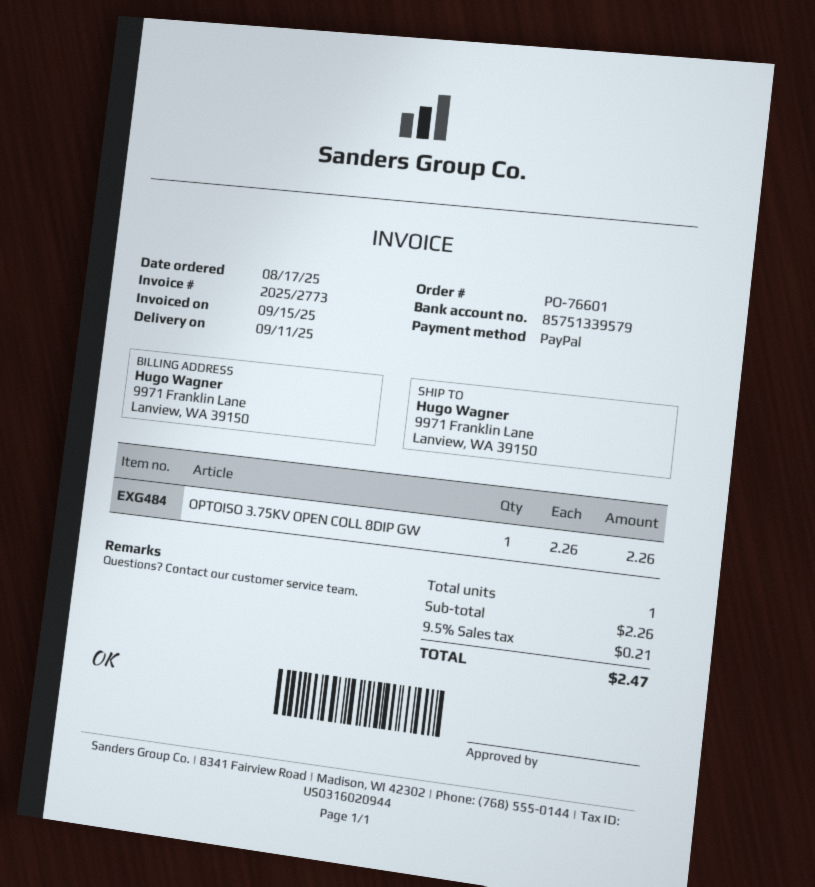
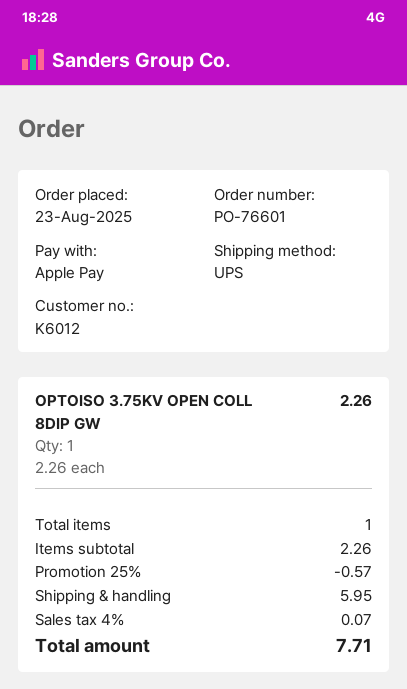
order date: 2025-08-17 -> 2025-08-23
payment method: PayPal -> Apple Pay
discount: none -> 25% = 0.57
shipping: none -> 5.95
tax: 9.5% = 0.21 -> 4% = 0.07
total: 2.47 -> 7.71

